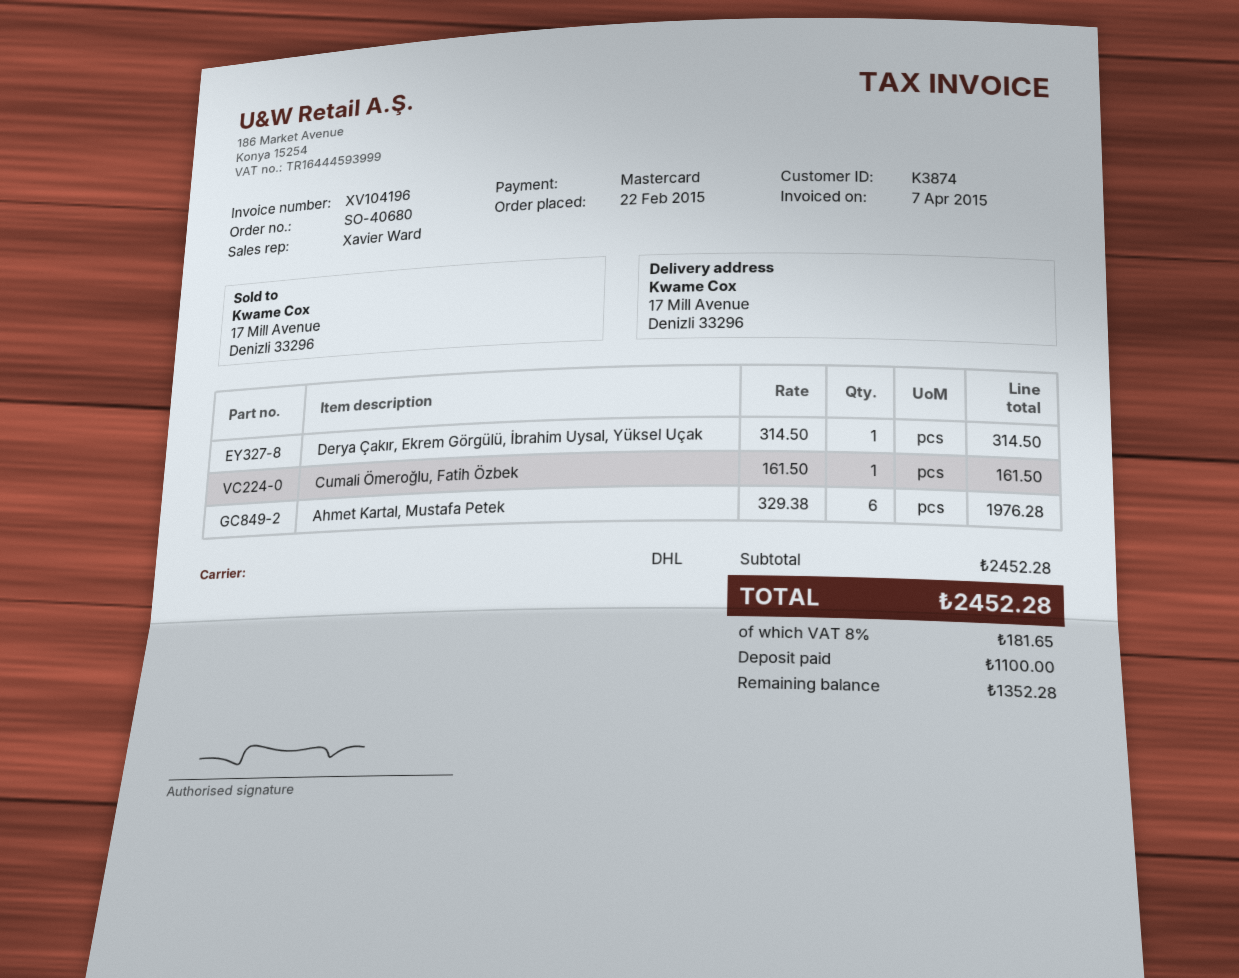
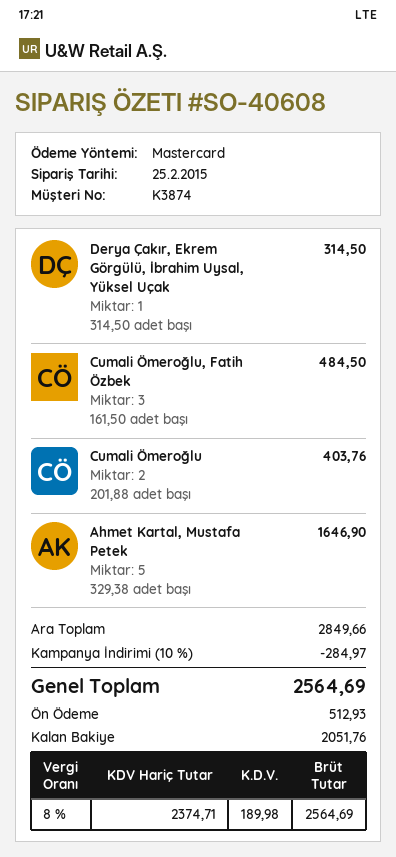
order number: SO-40680 -> SO-40608
order date: 2015-02-22 -> 2015-02-25
Cumali Ömeroğlu, Fatih Özbek: 1 x 161.50 = 161.50 -> 3 x 161.50 = 484.50
Ahmet Kartal, Mustafa Petek: 6 x 329.38 = 1976.28 -> 5 x 329.38 = 1646.90
Cumali Ömeroğlu: none -> 2 x 201.88 = 403.76
subtotal: 2452.28 -> 2849.66
discount: none -> 10% = 284.97
tax: 8% = 181.65 -> 8% = 189.98
total: 2452.28 -> 2564.69
deposit: 1100.00 -> 512.93
balance: 1352.28 -> 2051.76

